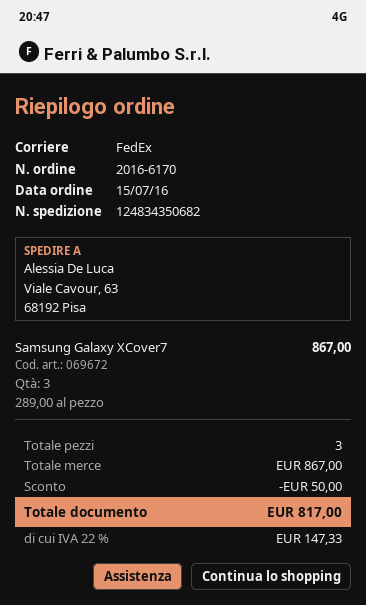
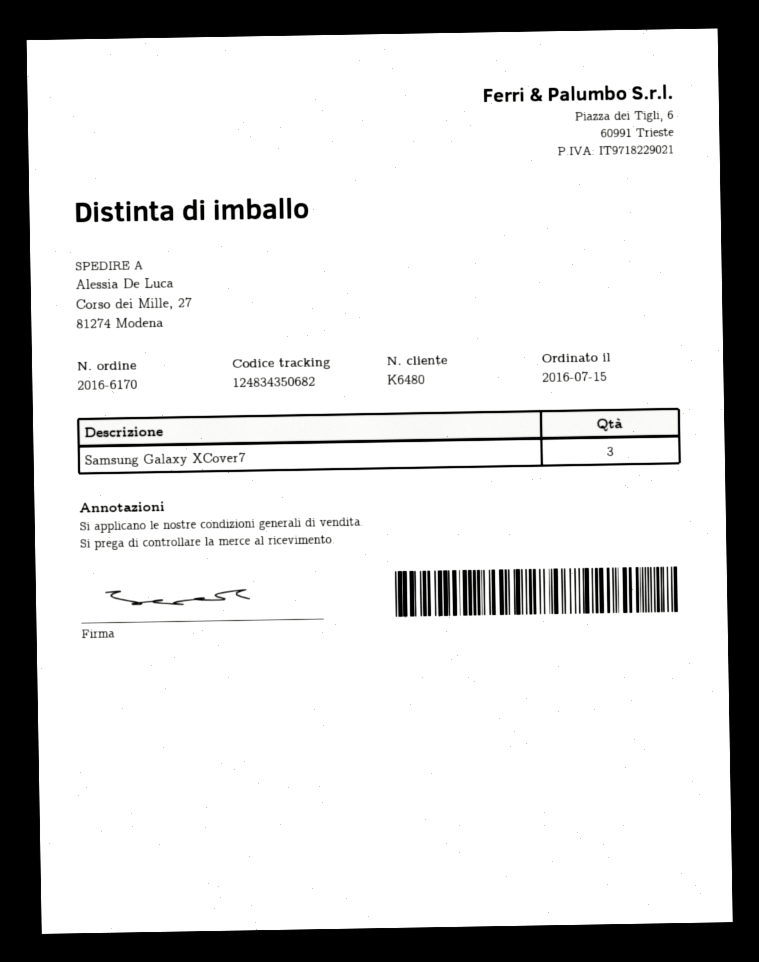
ship to: Viale Cavour, 63, 68192 Pisa -> Corso dei Mille, 27, 81274 Modena

